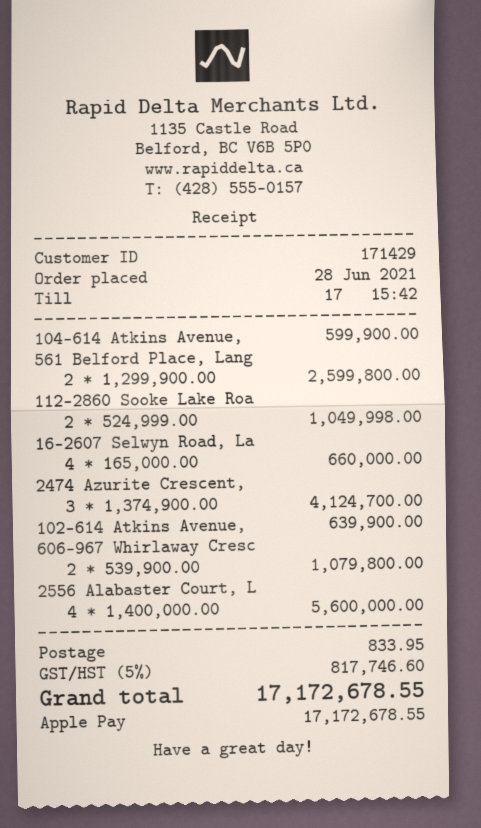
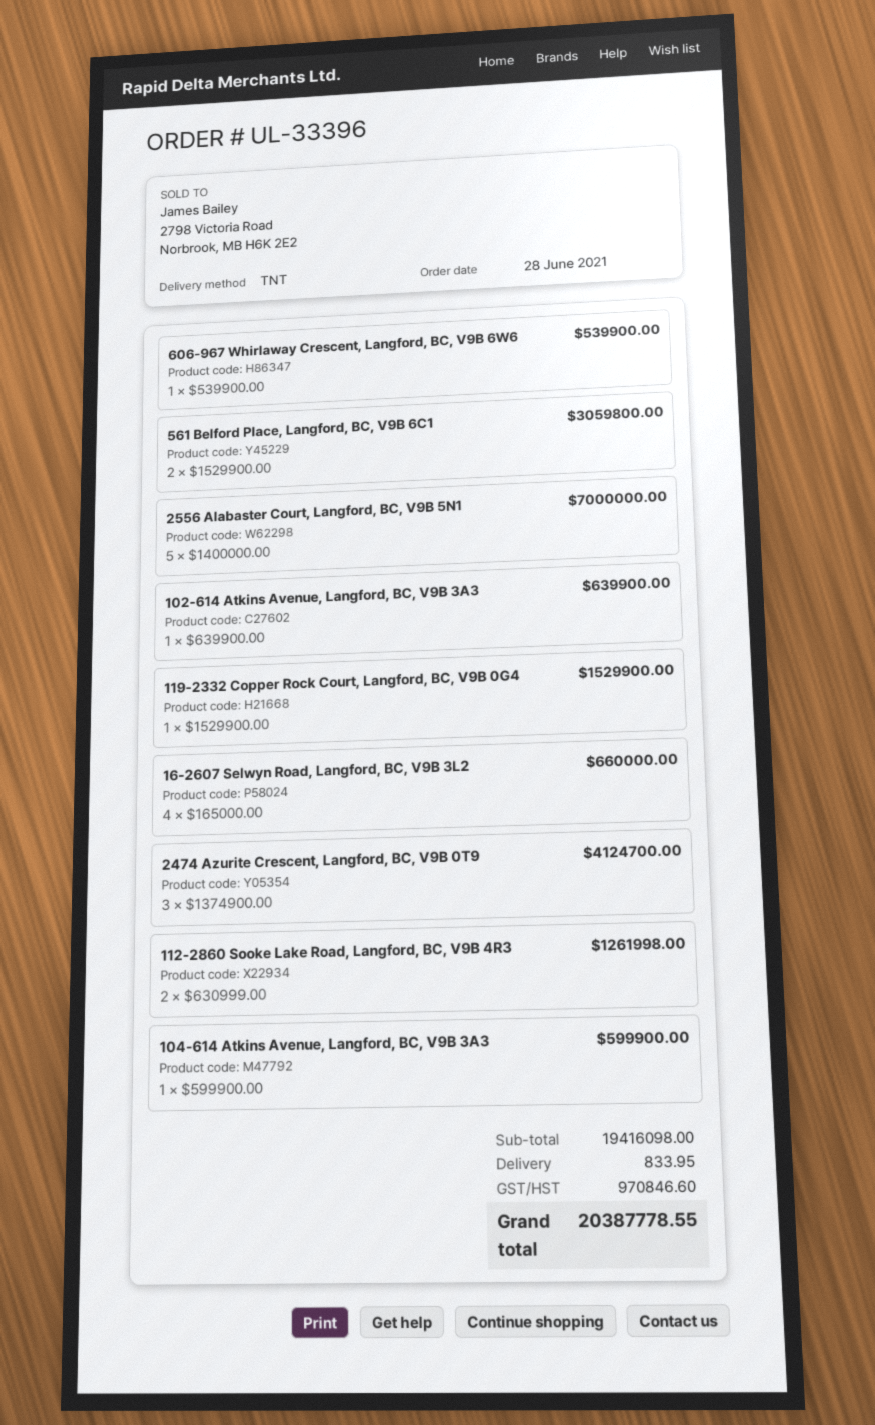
561 Belford Place, Lang: 2 x 1299900.00 = 2599800.00 -> 2 x 1529900.00 = 3059800.00
112-2860 Sooke Lake Roa: 2 x 524999.00 = 1049998.00 -> 2 x 630999.00 = 1261998.00
606-967 Whirlaway Cresc: 2 x 539900.00 = 1079800.00 -> 1 x 539900.00 = 539900.00
2556 Alabaster Court, L: 4 x 1400000.00 = 5600000.00 -> 5 x 1400000.00 = 7000000.00
119-2332 Copper Rock Court, Langford, BC, V9B 0G4: none -> 1 x 1529900.00 = 1529900.00
tax: 817746.60 -> 970846.60
total: 17172678.55 -> 20387778.55

